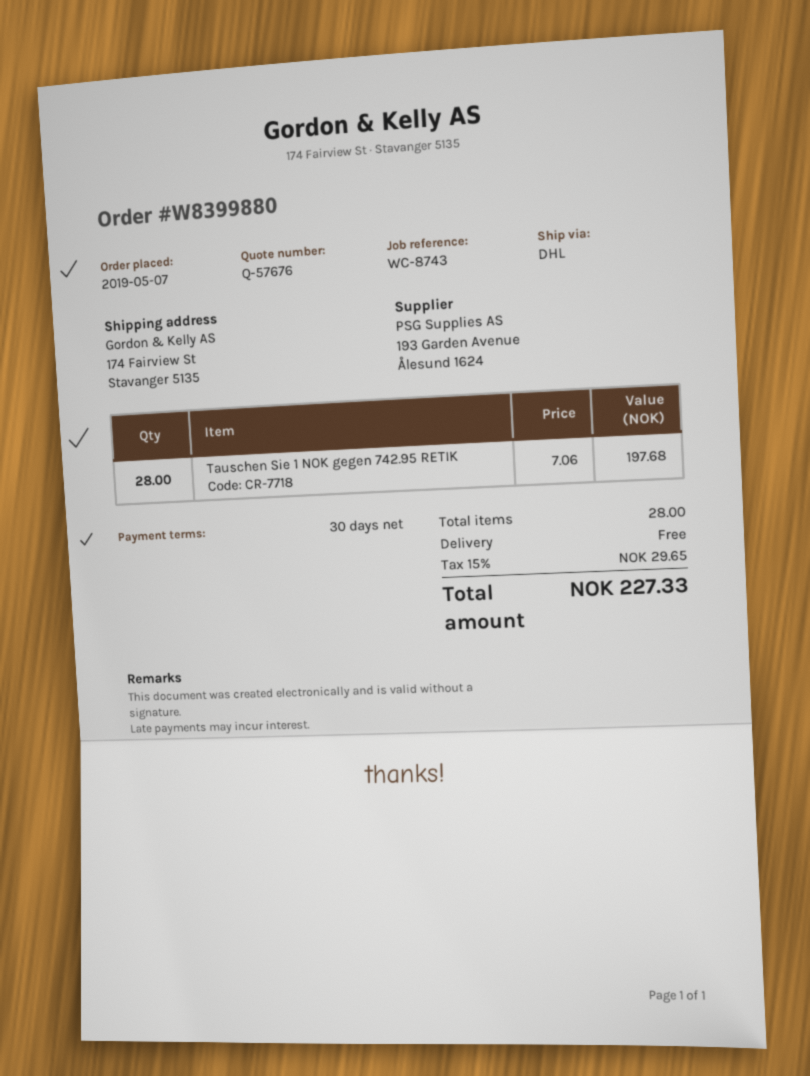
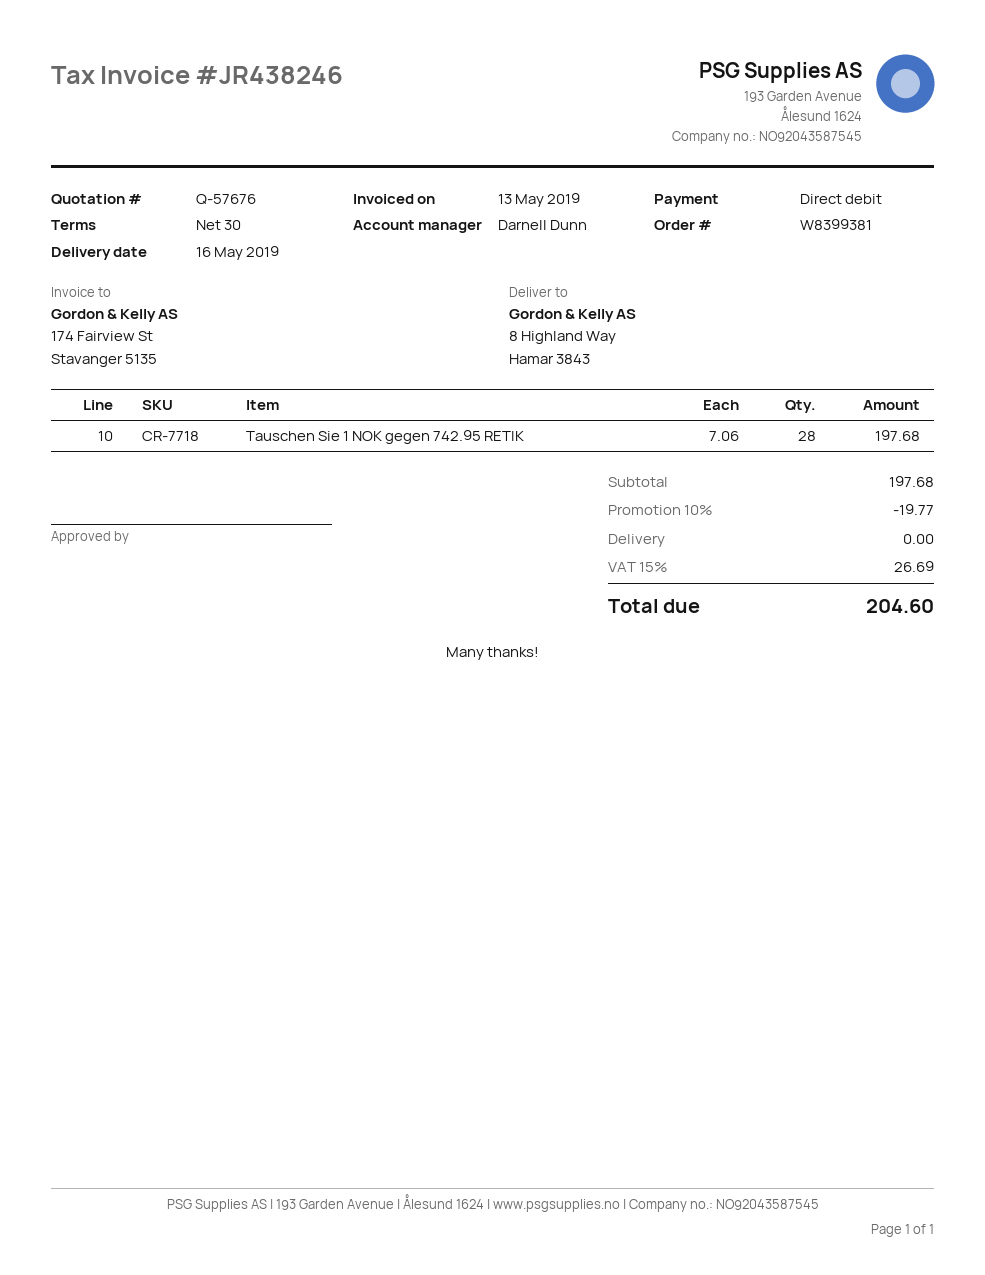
order number: W8399880 -> W8399381
ship to: 174 Fairview St, Stavanger 5135 -> 8 Highland Way, Hamar 3843
discount: none -> 10% = 19.77
tax: 15% = 29.65 -> 15% = 26.69
total: 227.33 -> 204.60

